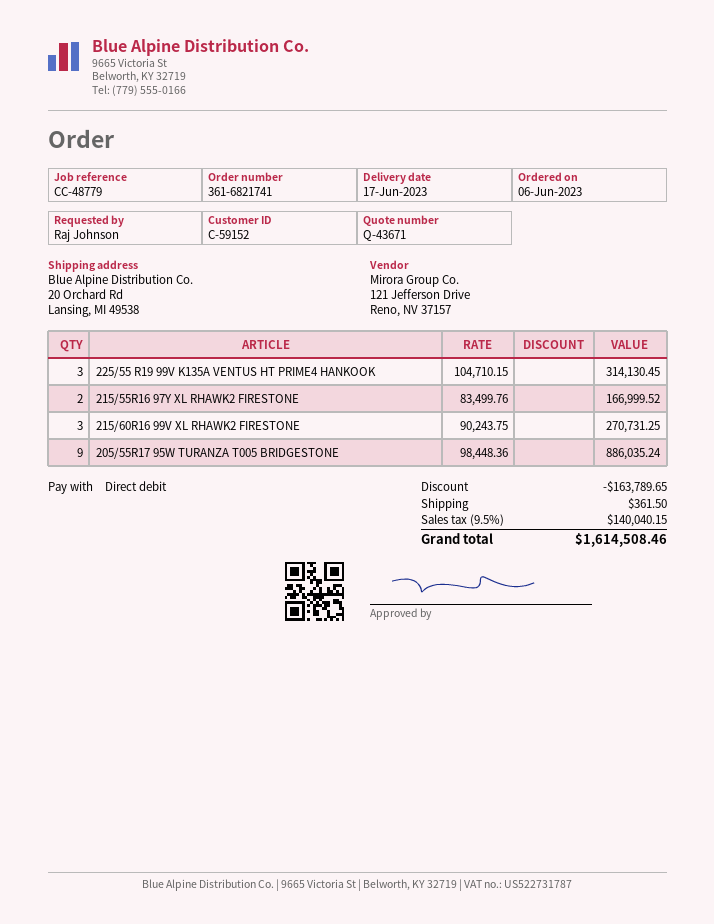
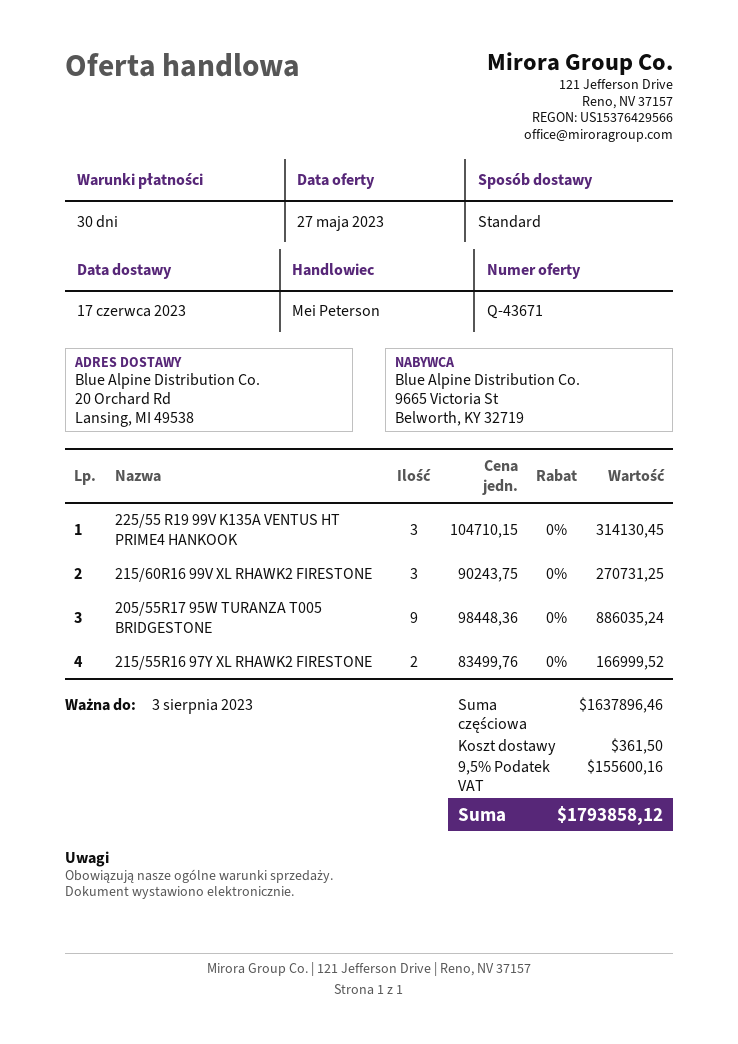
discount: 163789.65 -> none
tax: 9.5% = 140040.15 -> 9.5% = 155600.16
total: 1614508.46 -> 1793858.12

